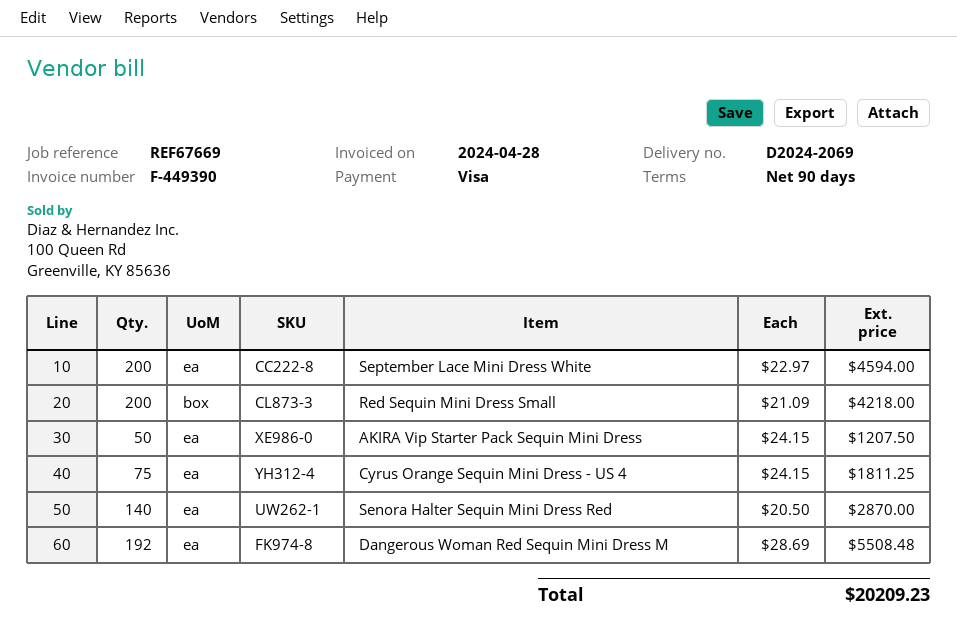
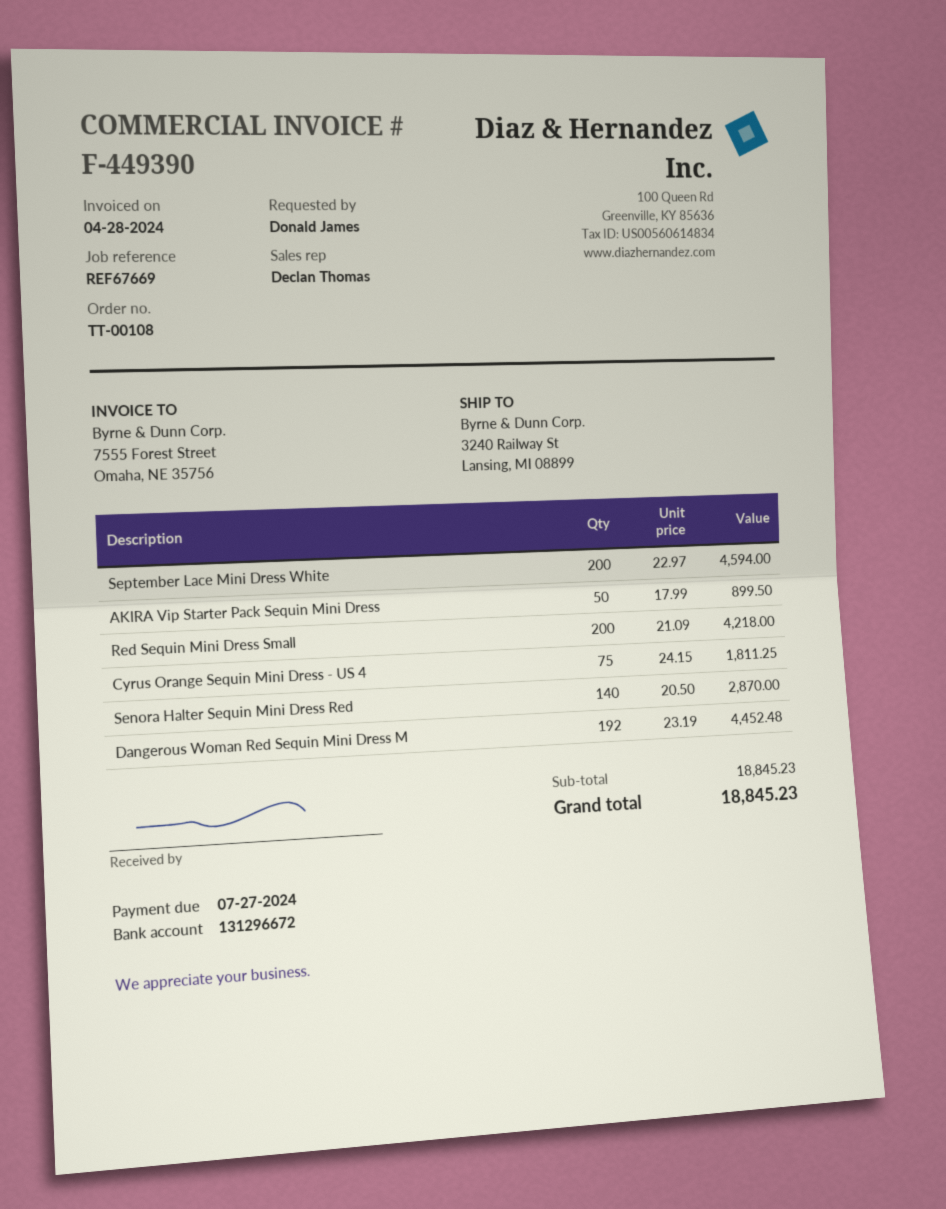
AKIRA Vip Starter Pack Sequin Mini Dress: 50 x 24.15 = 1207.50 -> 50 x 17.99 = 899.50
Dangerous Woman Red Sequin Mini Dress M: 192 x 28.69 = 5508.48 -> 192 x 23.19 = 4452.48
total: 20209.23 -> 18845.23

